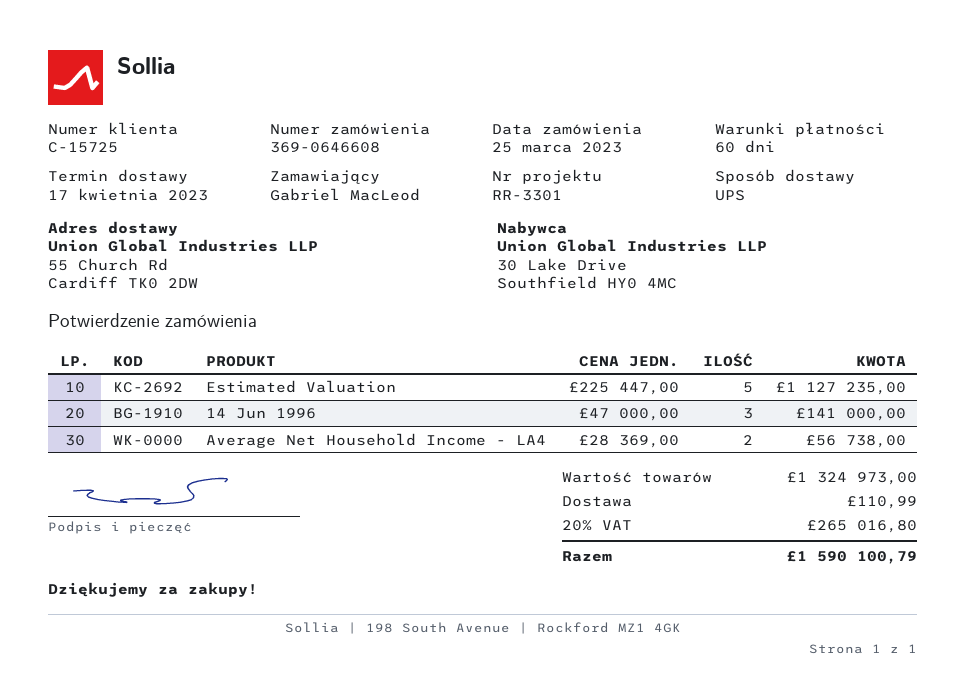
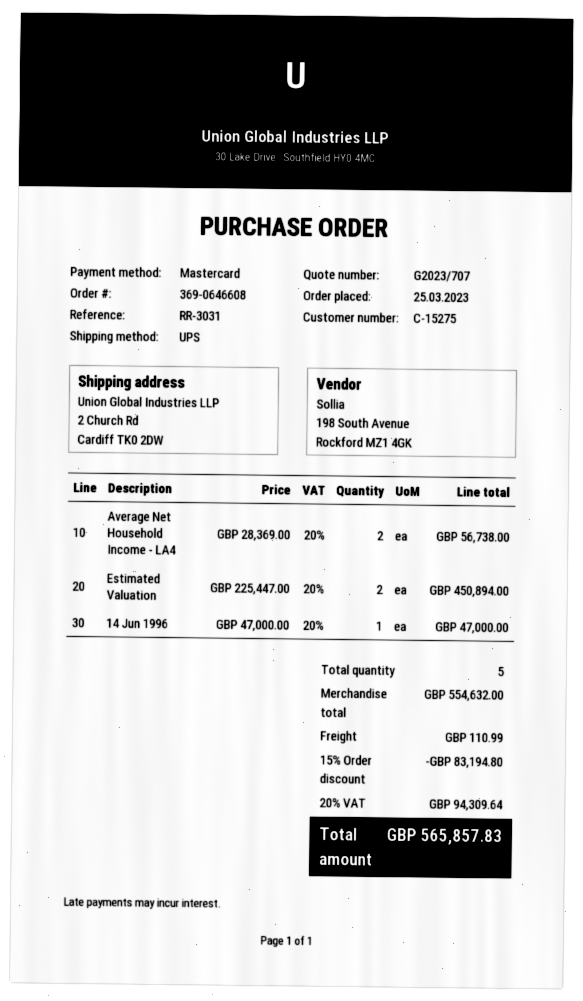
customer number: C-15725 -> C-15275
reference: RR-3301 -> RR-3031
ship to: 55 Church Rd, Cardiff TK0 2DW -> 2 Church Rd, Cardiff TK0 2DW
Estimated Valuation: 5 x 225447.00 = 1127235.00 -> 2 x 225447.00 = 450894.00
14 Jun 1996: 3 x 47000.00 = 141000.00 -> 1 x 47000.00 = 47000.00
subtotal: 1324973.00 -> 554632.00
discount: none -> 15% = 83194.80
tax: 20% = 265016.80 -> 20% = 94309.64
total: 1590100.79 -> 565857.83

